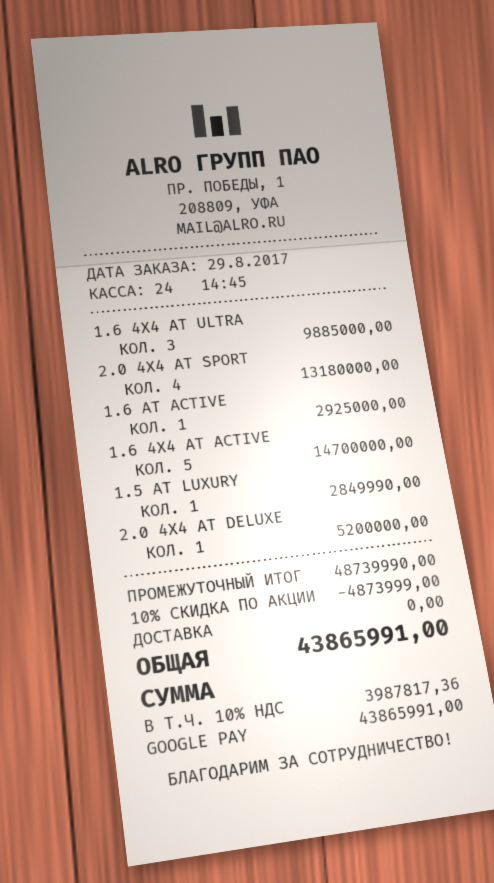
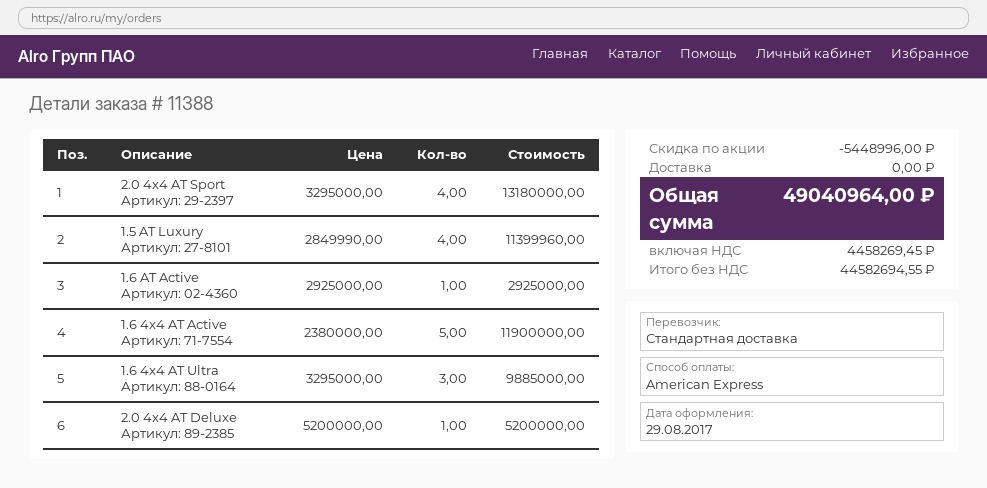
payment method: Google Pay -> American Express
1.6 4X4 AT ACTIVE: 5 for 14700000.00 -> 5 for 11900000.00
1.5 AT LUXURY: 1 for 2849990.00 -> 4 for 11399960.00
discount: 4873999.00 -> 5448996.00
tax: 3987817.36 -> 4458269.45
total: 43865991.00 -> 49040964.00

